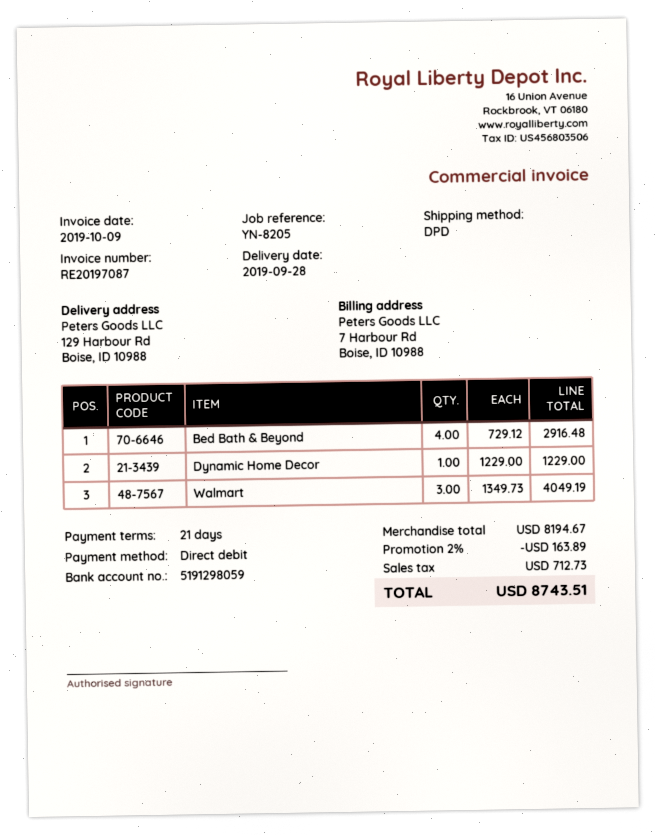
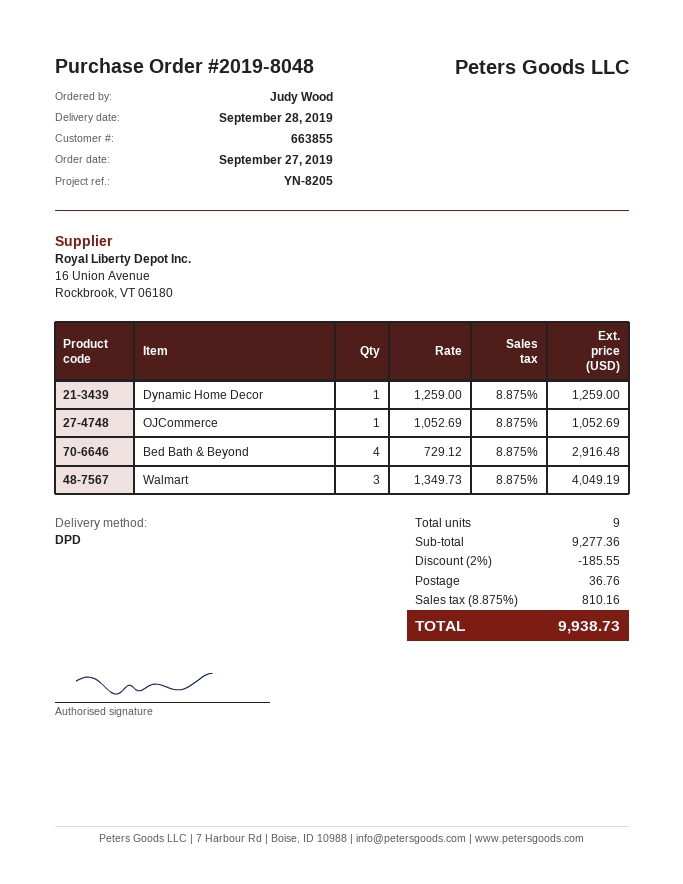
Dynamic Home Decor: 1 x 1229.00 = 1229.00 -> 1 x 1259.00 = 1259.00
OJCommerce: none -> 1 x 1052.69 = 1052.69
subtotal: 8194.67 -> 9277.36
discount: 2% = 163.89 -> 2% = 185.55
shipping: none -> 36.76
tax: 712.73 -> 810.16
total: 8743.51 -> 9938.73

